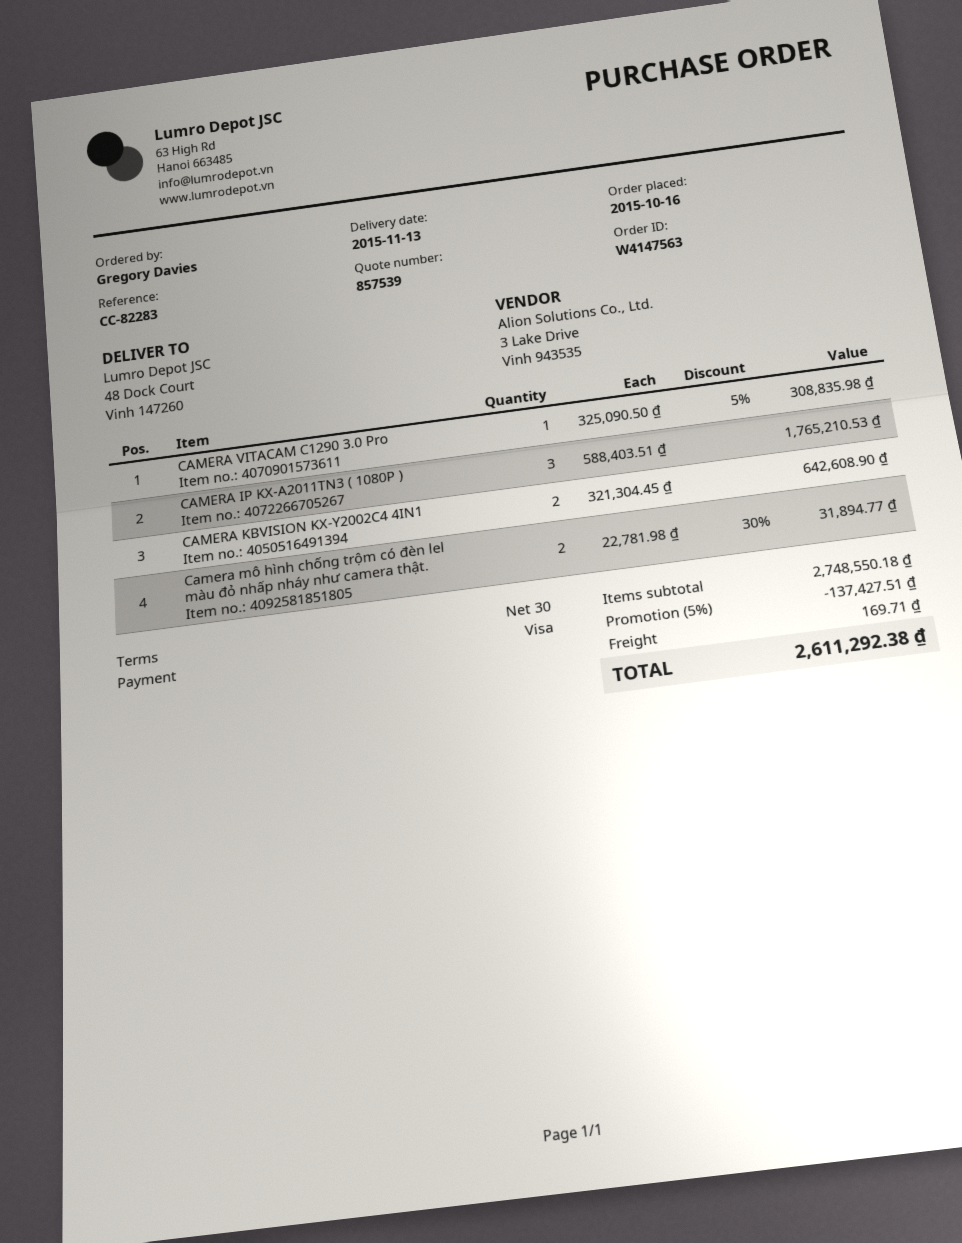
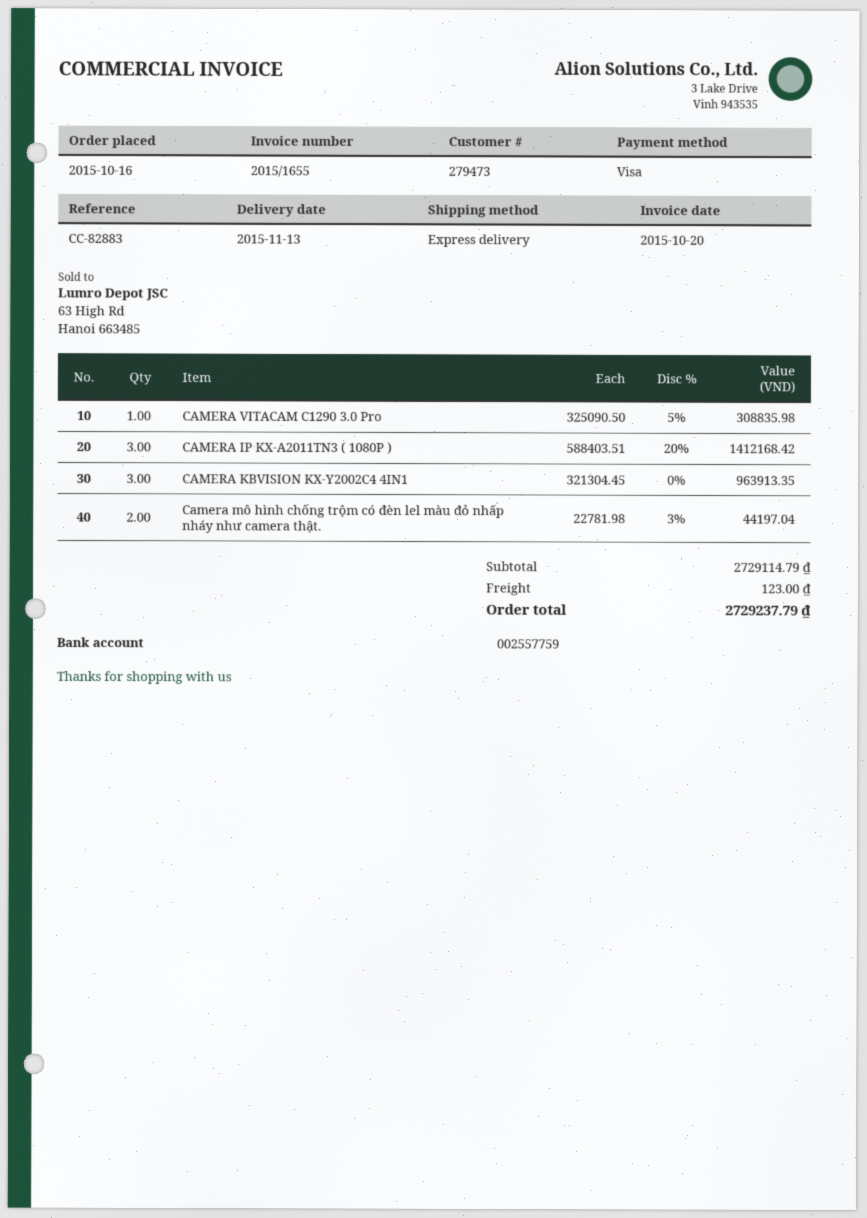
reference: CC-82283 -> CC-82883
CAMERA IP KX-A2011TN3 ( 1080P ): 3 x 588403.51 = 1765210.53 -> 3 x 588403.51 - 20% = 1412168.42
CAMERA KBVISION KX-Y2002C4 4IN1: 2 x 321304.45 = 642608.90 -> 3 x 321304.45 = 963913.35
Camera mô hình chống trộm có đèn lel màu đỏ nhấp nháy như camera thật.: 2 x 22781.98 - 30% = 31894.77 -> 2 x 22781.98 - 3% = 44197.04
subtotal: 2748550.18 -> 2729114.79
discount: 5% = 137427.51 -> none
shipping: 169.71 -> 123.00
total: 2611292.38 -> 2729237.79

